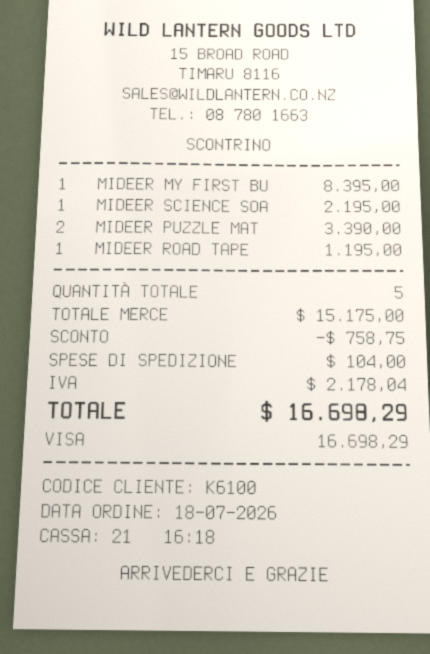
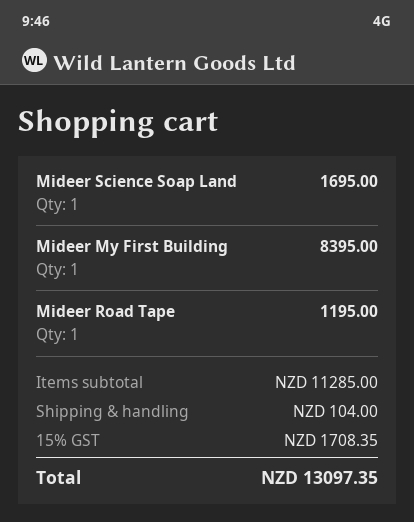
MIDEER SCIENCE SOA: 1 for 2195.00 -> 1 for 1695.00
MIDEER PUZZLE MAT: 2 for 3390.00 -> none
subtotal: 15175.00 -> 11285.00
discount: 758.75 -> none
tax: 2178.04 -> 1708.35
total: 16698.29 -> 13097.35

